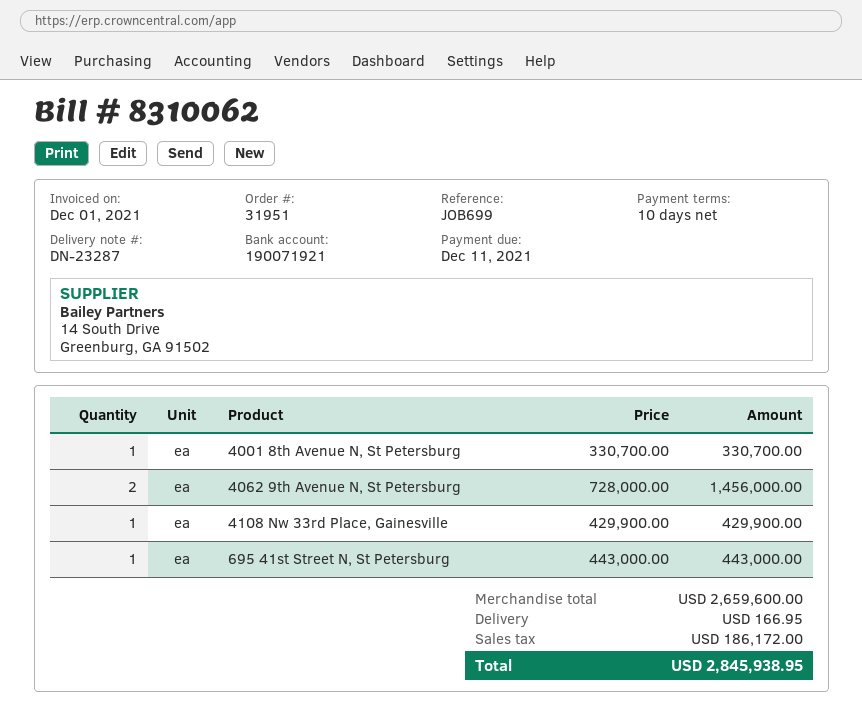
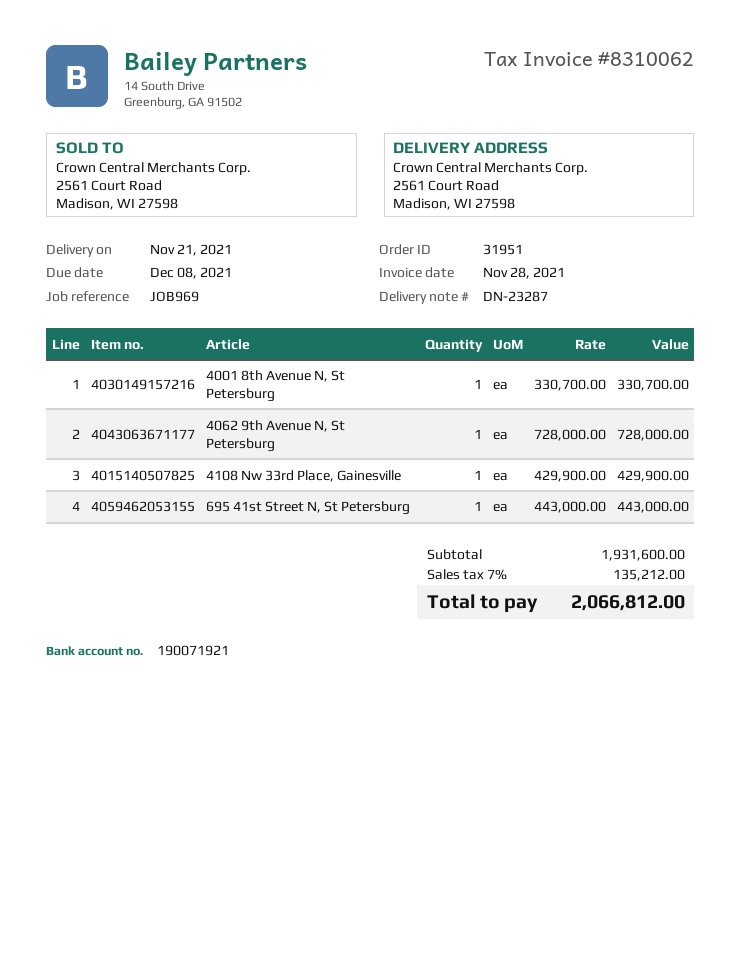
invoice date: 2021-12-01 -> 2021-11-28
due date: 2021-12-11 -> 2021-12-08
reference: JOB699 -> JOB969
4062 9th Avenue N, St Petersburg: 2 x 728000.00 = 1456000.00 -> 1 x 728000.00 = 728000.00
subtotal: 2659600.00 -> 1931600.00
shipping: 166.95 -> none
tax: 186172.00 -> 135212.00
total: 2845938.95 -> 2066812.00

